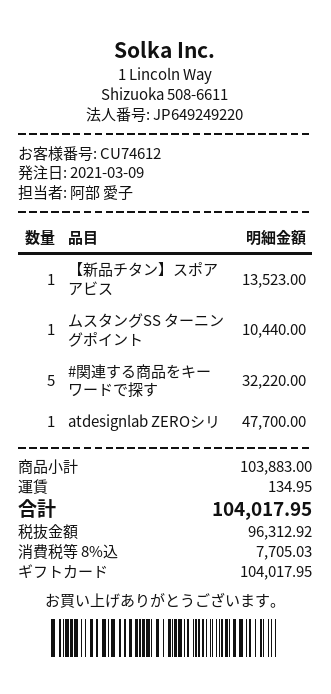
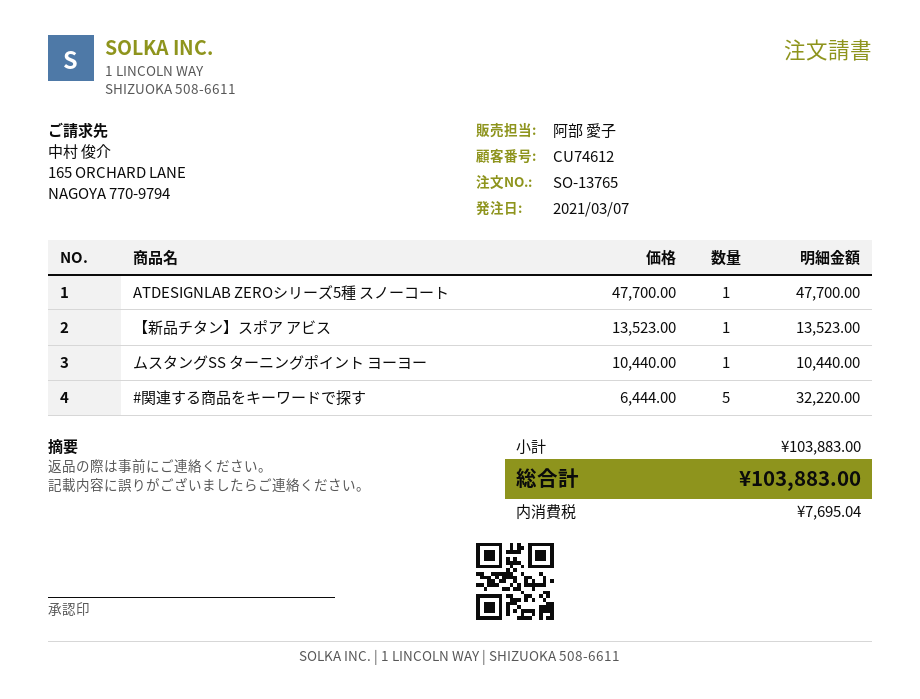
order date: 2021-03-09 -> 2021-03-07
shipping: 134.95 -> none
tax: 7705.03 -> 7695.04
total: 104017.95 -> 103883.00

